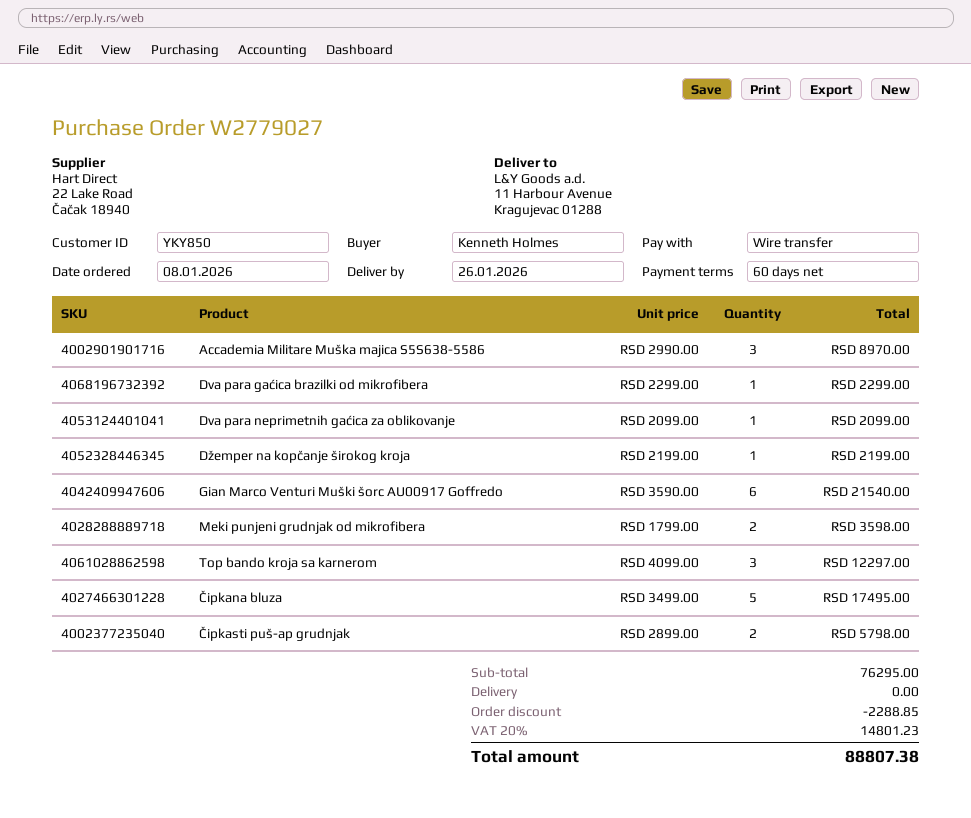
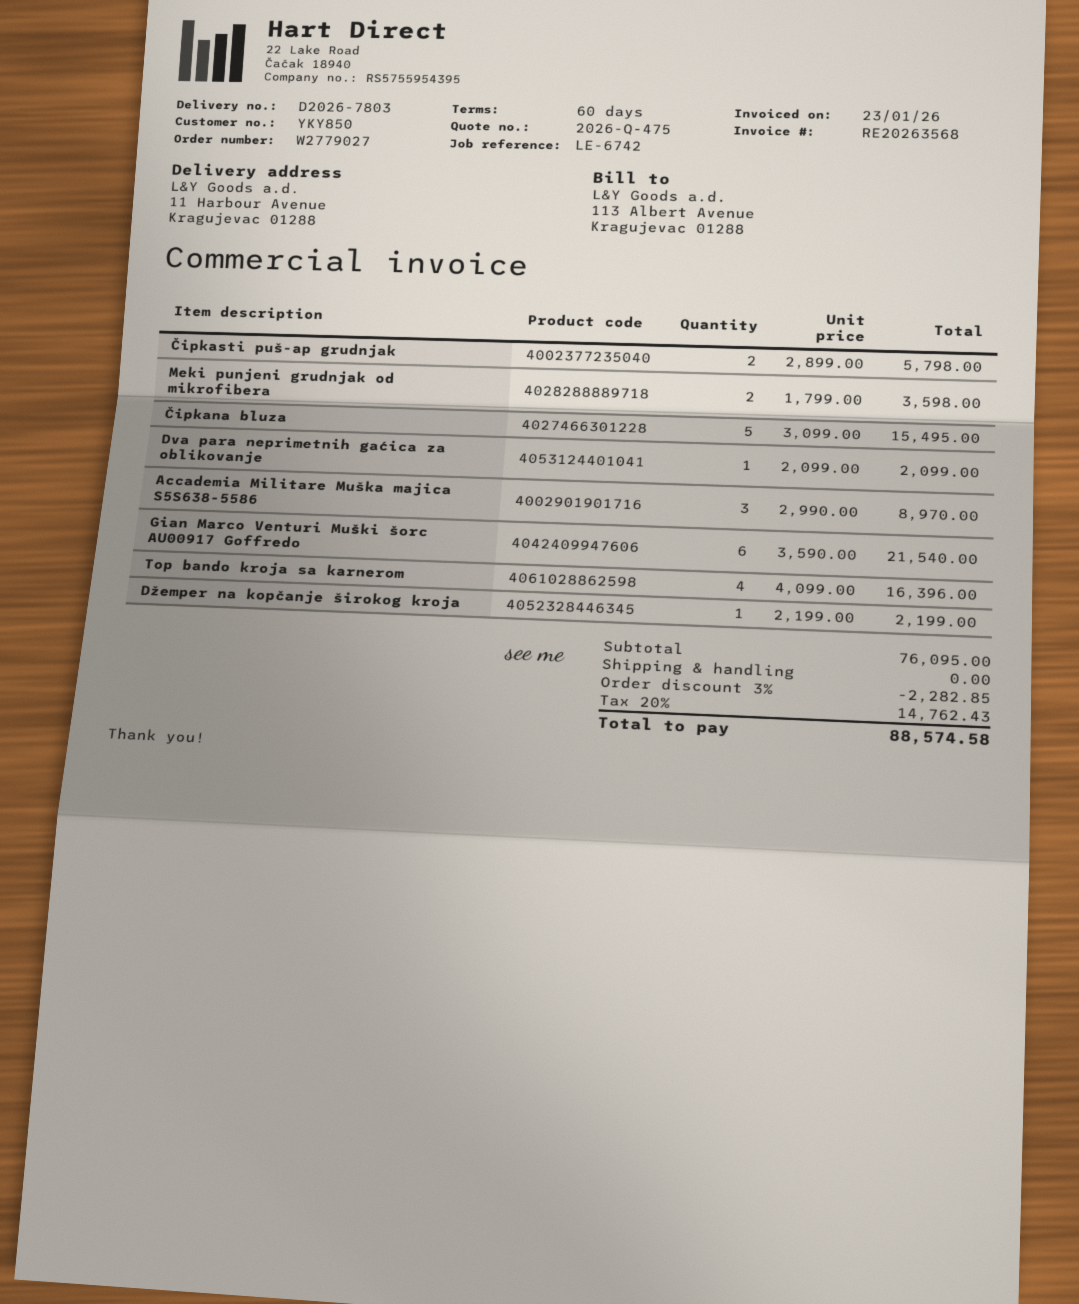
Dva para gaćica brazilki od mikrofibera: 1 x 2299.00 = 2299.00 -> none
Top bando kroja sa karnerom: 3 x 4099.00 = 12297.00 -> 4 x 4099.00 = 16396.00
Čipkana bluza: 5 x 3499.00 = 17495.00 -> 5 x 3099.00 = 15495.00
subtotal: 76295.00 -> 76095.00
discount: 2288.85 -> 2282.85
tax: 20% = 14801.23 -> 20% = 14762.43
total: 88807.38 -> 88574.58

